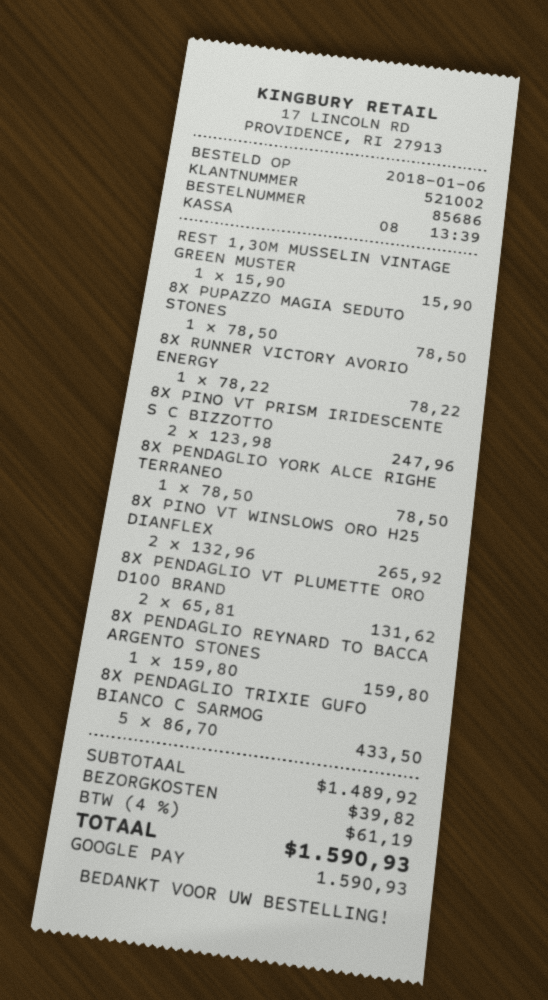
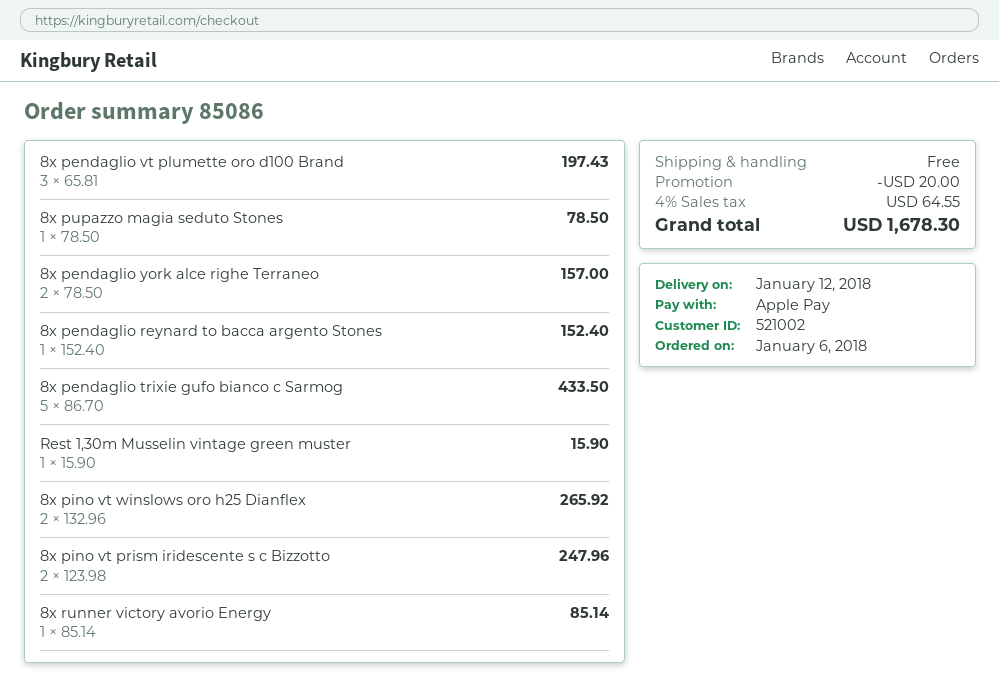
order number: 85686 -> 85086
payment method: Google Pay -> Apple Pay
8X RUNNER VICTORY AVORIO ENERGY: 1 x 78.22 = 78.22 -> 1 x 85.14 = 85.14
8X PENDAGLIO YORK ALCE RIGHE TERRANEO: 1 x 78.50 = 78.50 -> 2 x 78.50 = 157.00
8X PENDAGLIO VT PLUMETTE ORO D100 BRAND: 2 x 65.81 = 131.62 -> 3 x 65.81 = 197.43
8X PENDAGLIO REYNARD TO BACCA ARGENTO STONES: 1 x 159.80 = 159.80 -> 1 x 152.40 = 152.40
discount: none -> 20.00
shipping: 39.82 -> 0.00
tax: 4% = 61.19 -> 4% = 64.55
total: 1590.93 -> 1678.30

